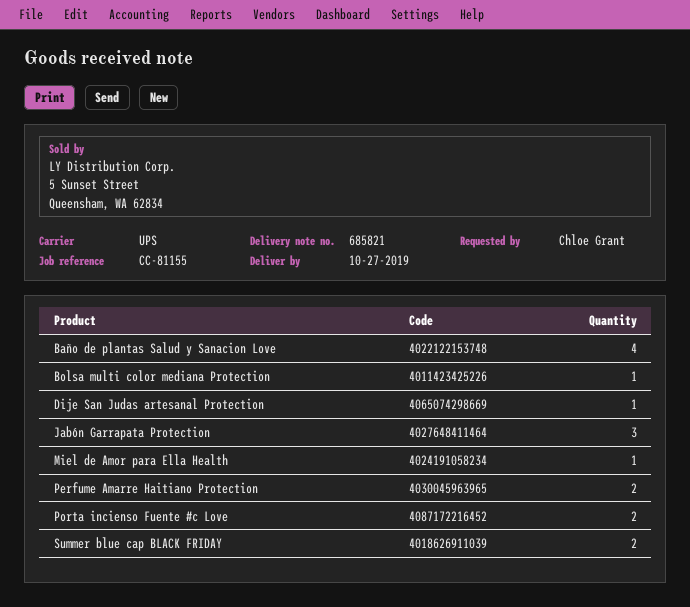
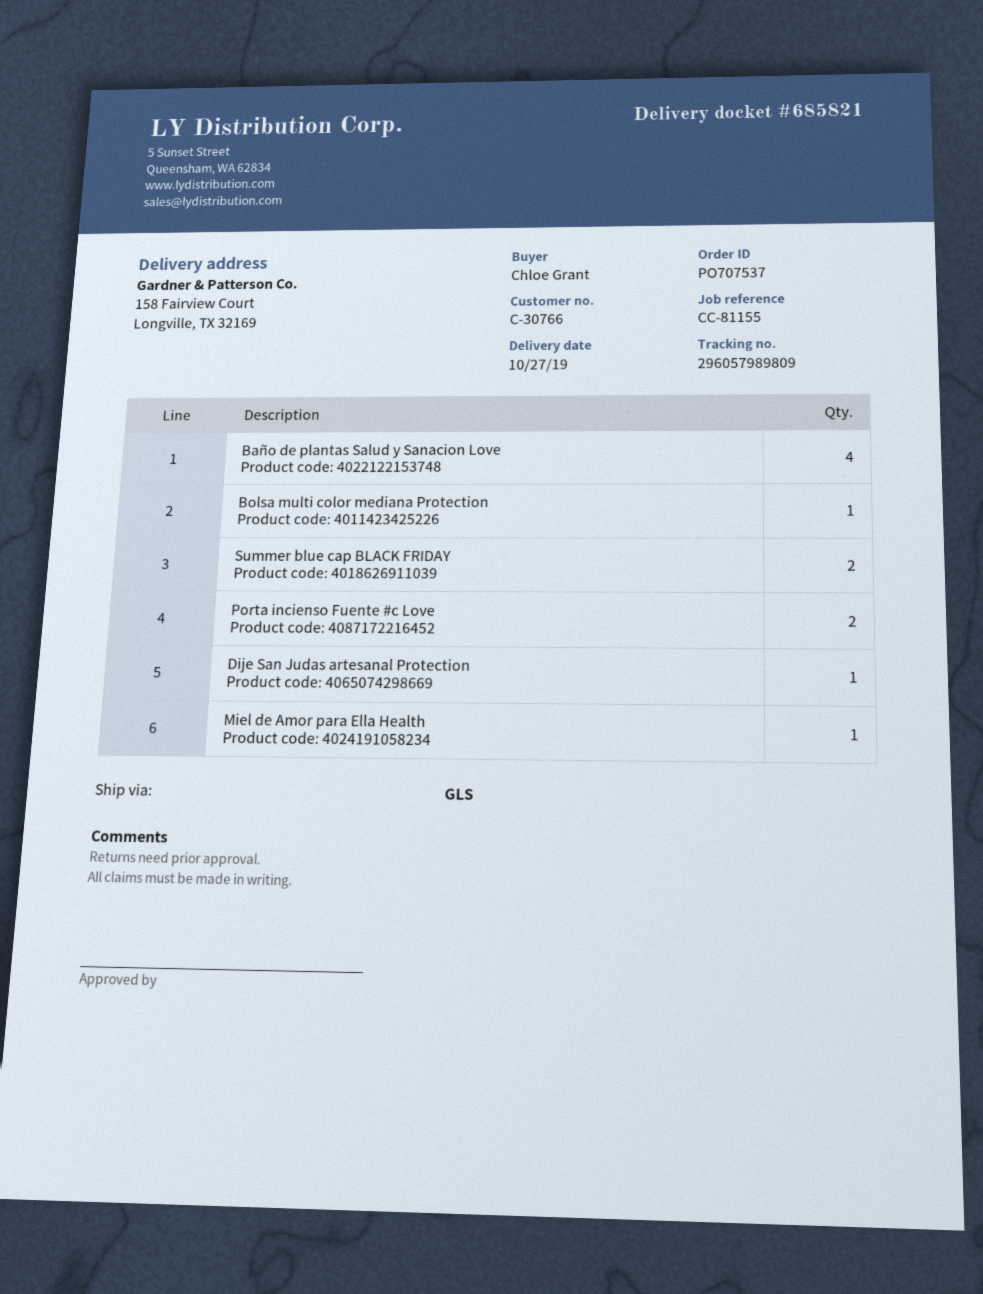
shipping method: UPS -> GLS
Jabón Garrapata Protection: 3 -> none
Perfume Amarre Haitiano Protection: 2 -> none

